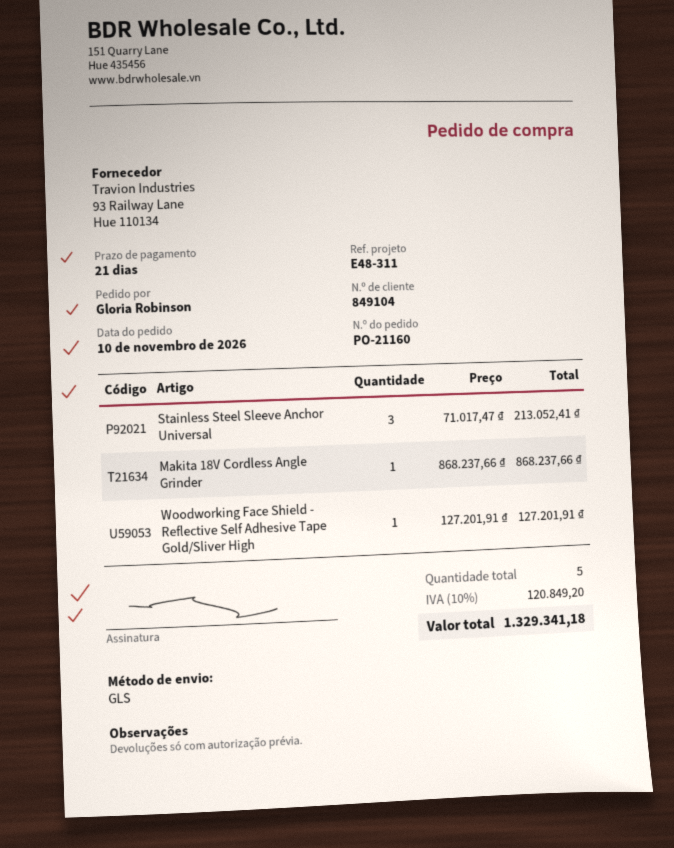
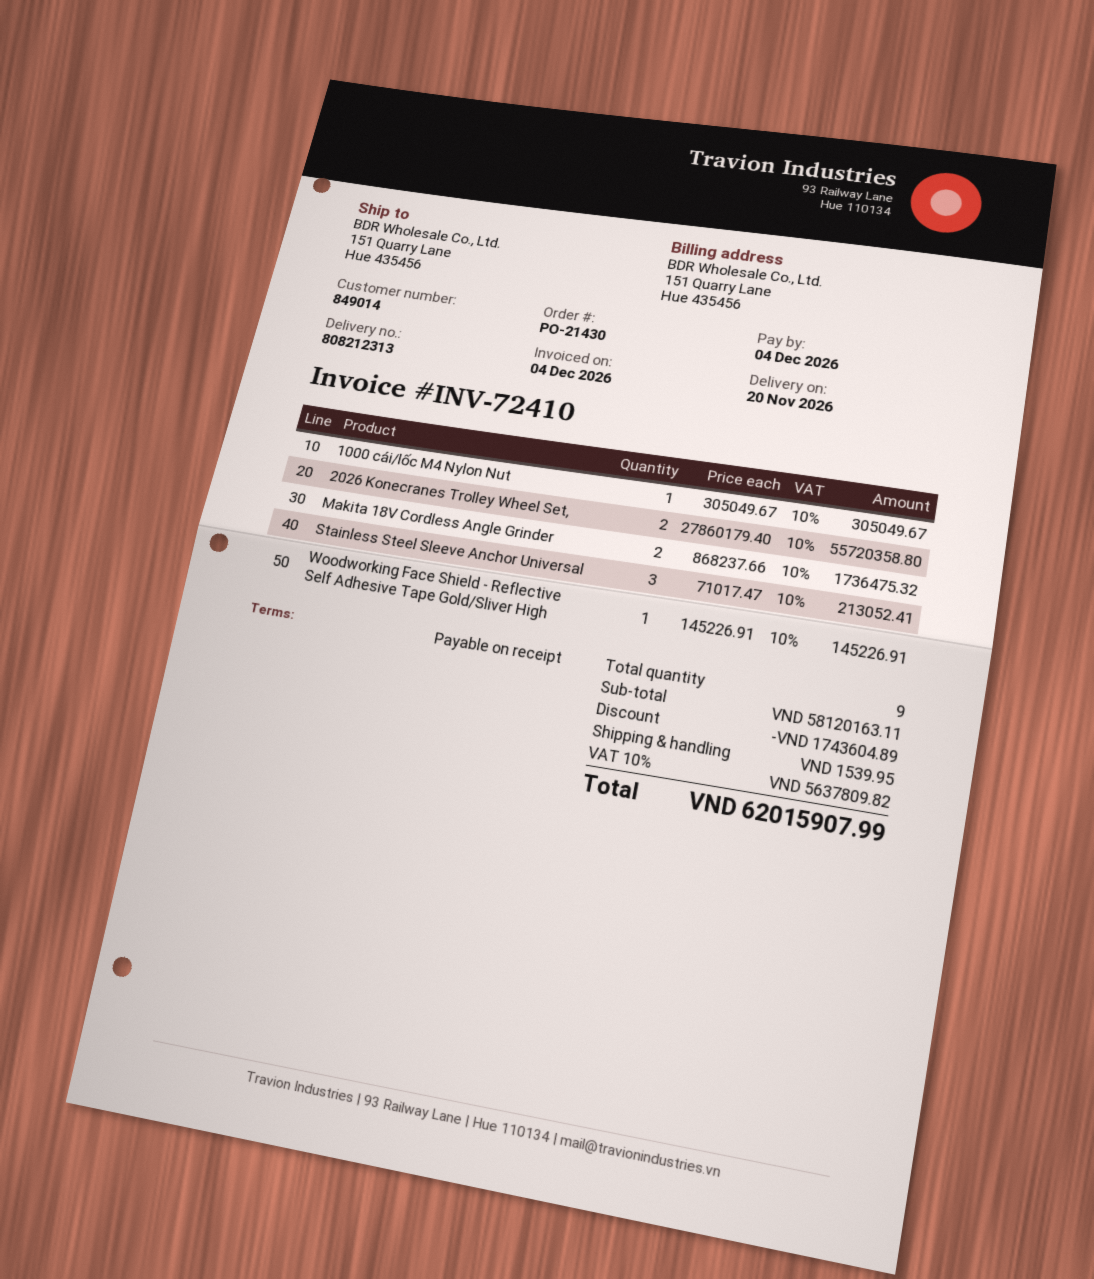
order number: PO-21160 -> PO-21430
payment terms: 21 days -> on receipt
customer number: 849104 -> 849014
Makita 18V Cordless Angle Grinder: 1 x 868237.66 = 868237.66 -> 2 x 868237.66 = 1736475.32
Woodworking Face Shield - Reflective Self Adhesive Tape Gold/Sliver High: 1 x 127201.91 = 127201.91 -> 1 x 145226.91 = 145226.91
1000 cái/lốc M4 Nylon Nut: none -> 1 x 305049.67 = 305049.67
2026 Konecranes Trolley Wheel Set,: none -> 2 x 27860179.40 = 55720358.80
total quantity: 5 -> 9
discount: none -> 1743604.89
shipping: none -> 1539.95
tax: 10% = 120849.20 -> 10% = 5637809.82
total: 1329341.18 -> 62015907.99

